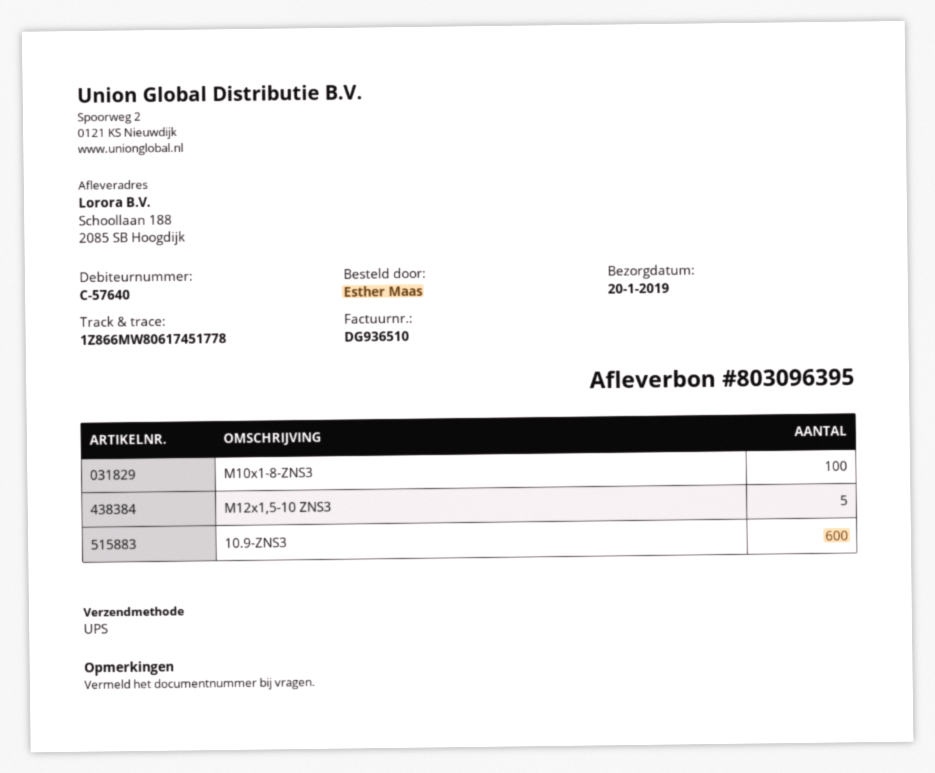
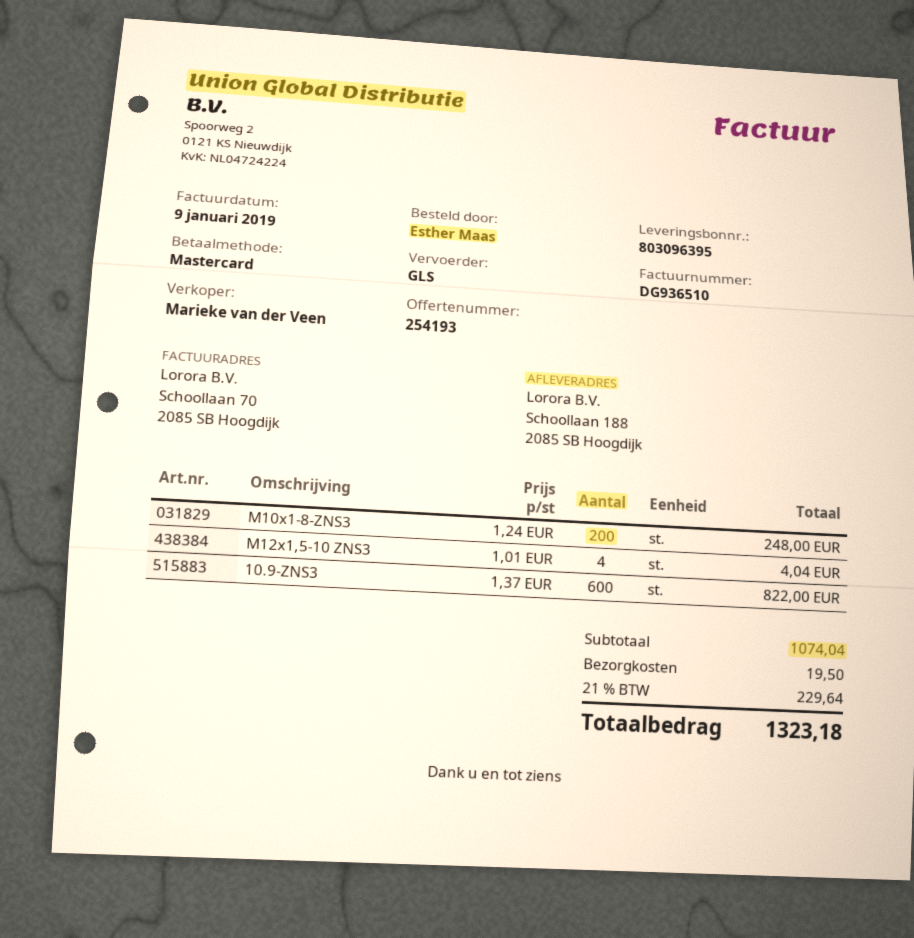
shipping method: UPS -> GLS
M10x1-8-ZNS3: 100 -> 200
M12x1,5-10 ZNS3: 5 -> 4

